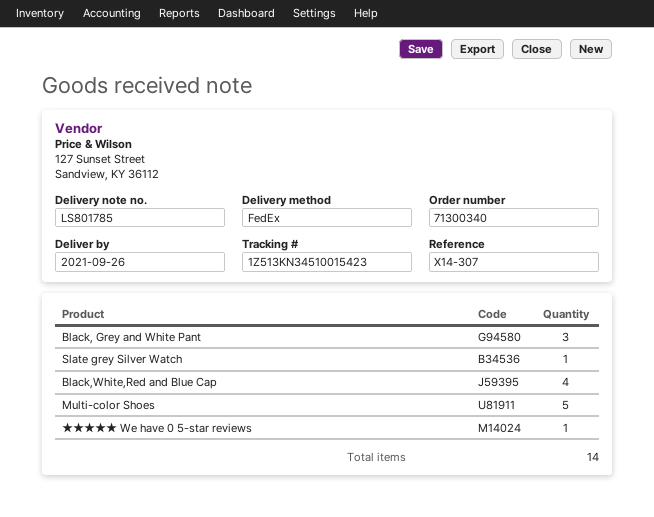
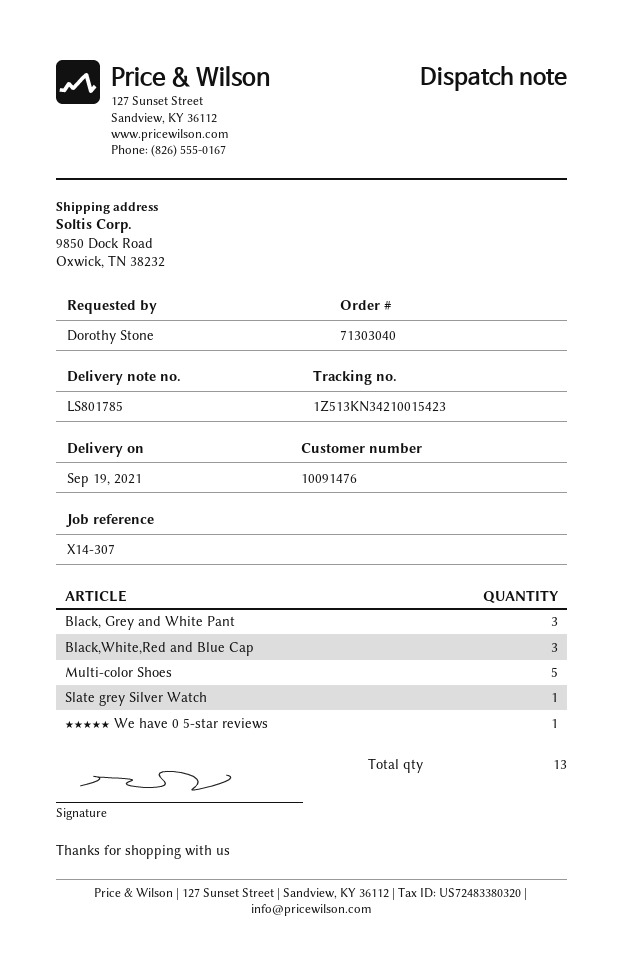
order number: 71300340 -> 71303040
delivery date: 2021-09-26 -> 2021-09-19
tracking number: 1Z513KN34510015423 -> 1Z513KN34210015423
Black,White,Red and Blue Cap: 4 -> 3
total quantity: 14 -> 13

